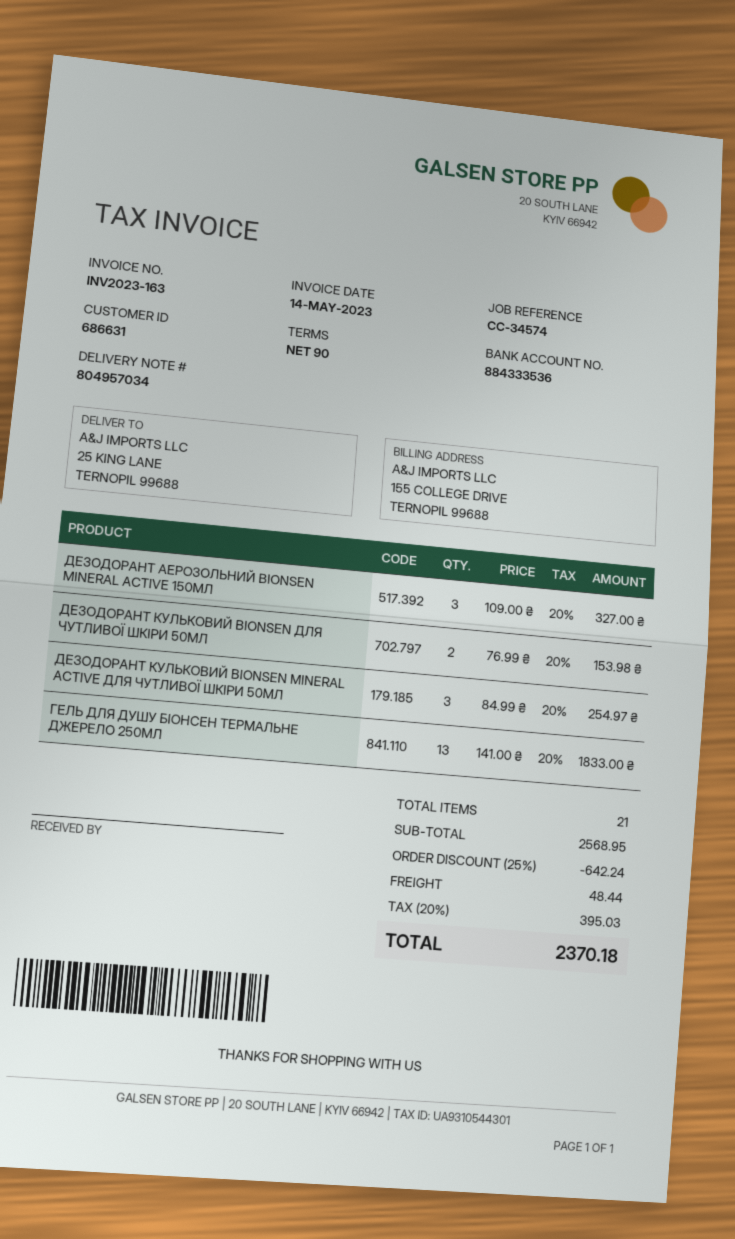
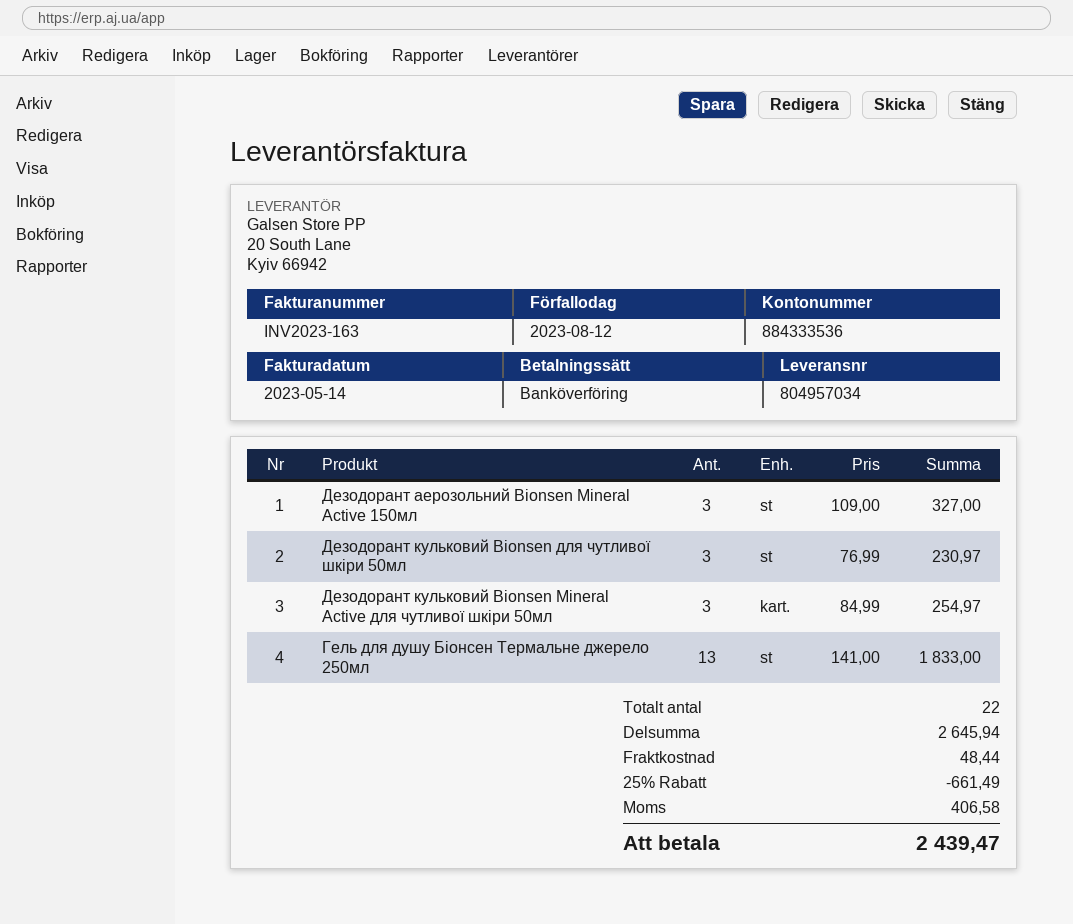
ДЕЗОДОРАНТ КУЛЬКОВИЙ BIONSEN ДЛЯ ЧУТЛИВОЇ ШКІРИ 50МЛ: 2 x 76.99 = 153.98 -> 3 x 76.99 = 230.97
total quantity: 21 -> 22
subtotal: 2568.95 -> 2645.94
discount: 25% = 642.24 -> 25% = 661.49
tax: 395.03 -> 406.58
total: 2370.18 -> 2439.47

